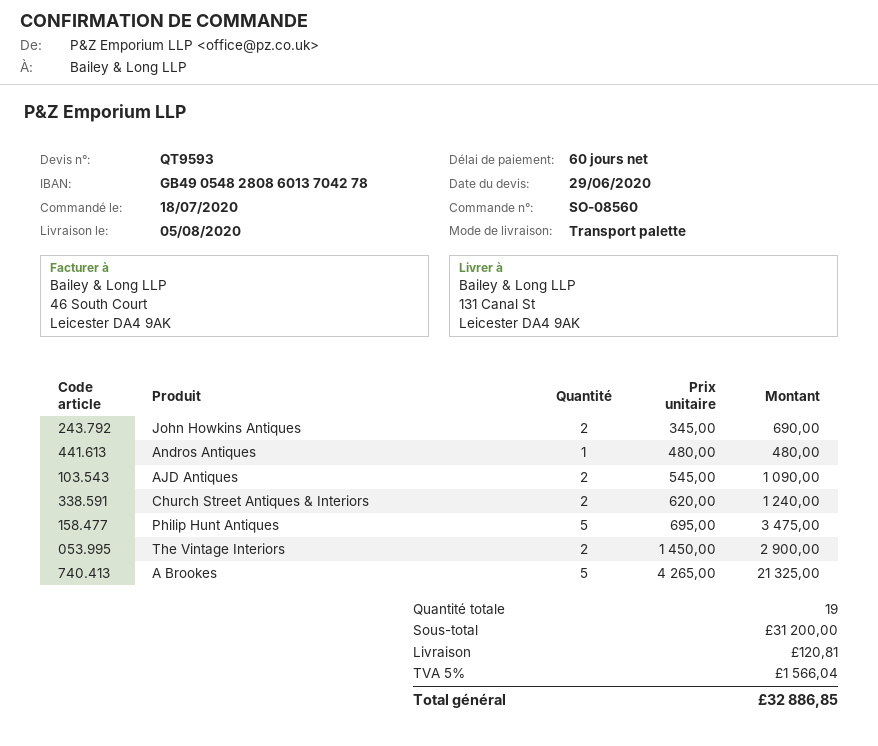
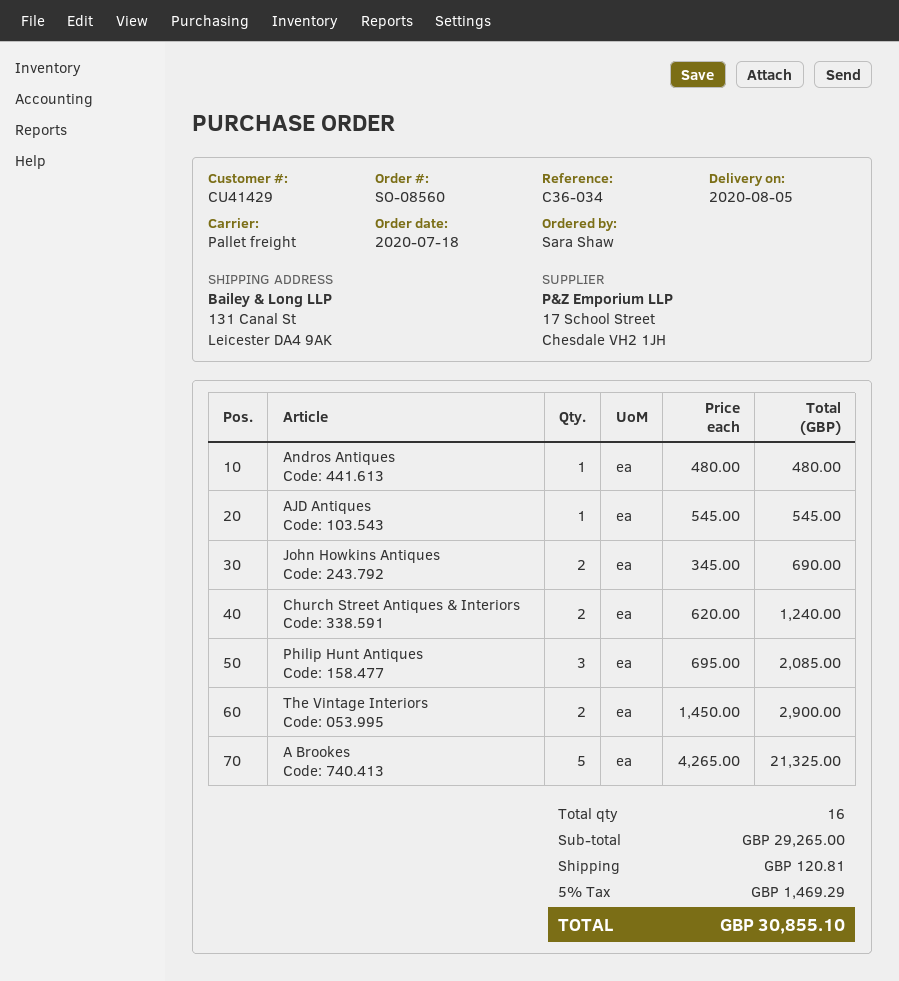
AJD Antiques: 2 x 545.00 = 1090.00 -> 1 x 545.00 = 545.00
Philip Hunt Antiques: 5 x 695.00 = 3475.00 -> 3 x 695.00 = 2085.00
total quantity: 19 -> 16
subtotal: 31200.00 -> 29265.00
tax: 5% = 1566.04 -> 5% = 1469.29
total: 32886.85 -> 30855.10

